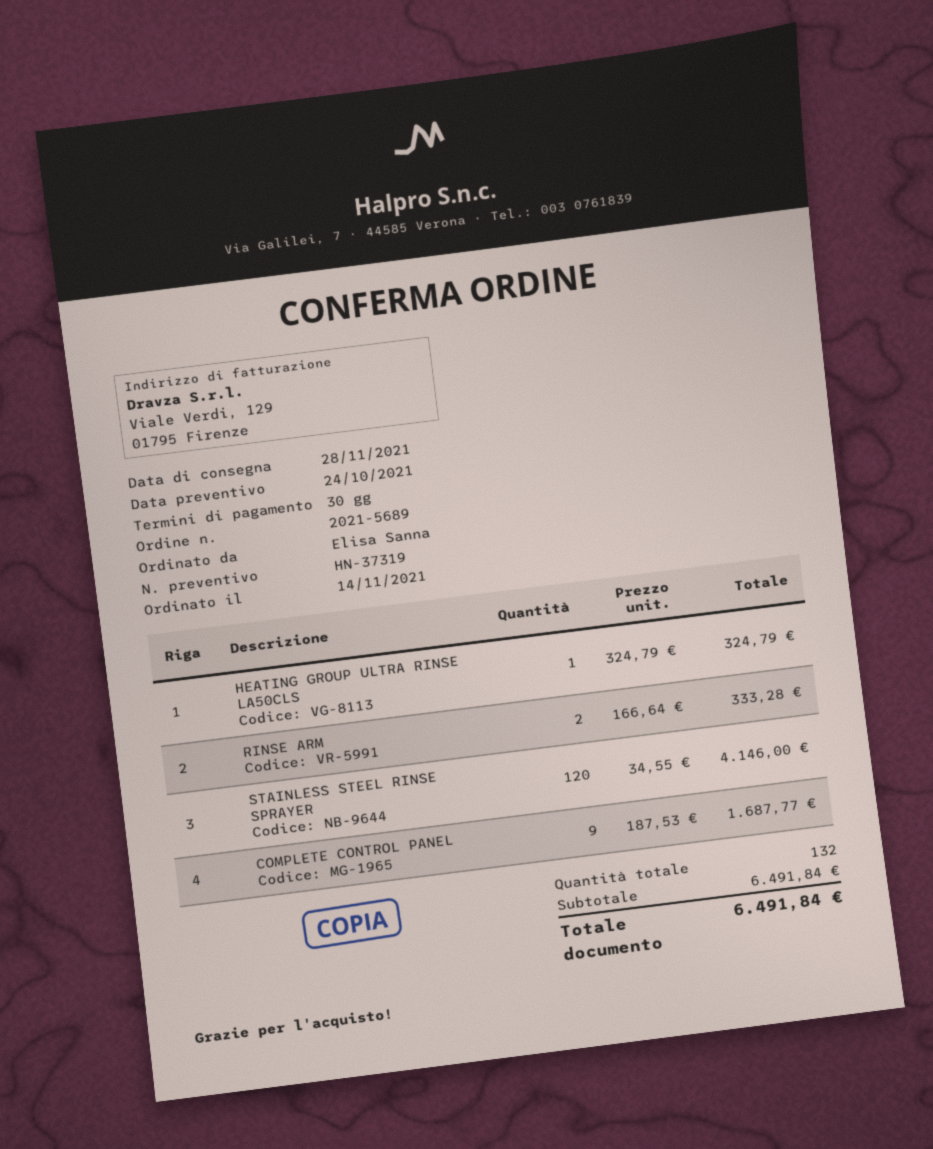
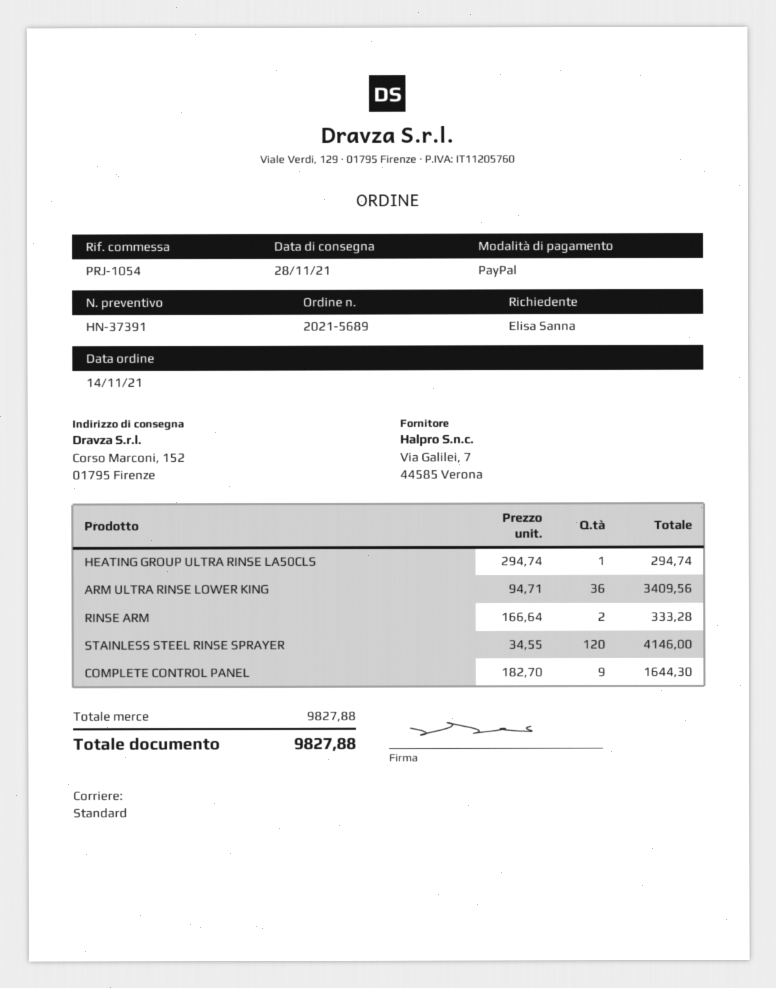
quote number: HN-37319 -> HN-37391
HEATING GROUP ULTRA RINSE LA50CLS: 1 x 324.79 = 324.79 -> 1 x 294.74 = 294.74
COMPLETE CONTROL PANEL: 9 x 187.53 = 1687.77 -> 9 x 182.70 = 1644.30
ARM ULTRA RINSE LOWER KING: none -> 36 x 94.71 = 3409.56
subtotal: 6491.84 -> 9827.88
total: 6491.84 -> 9827.88

